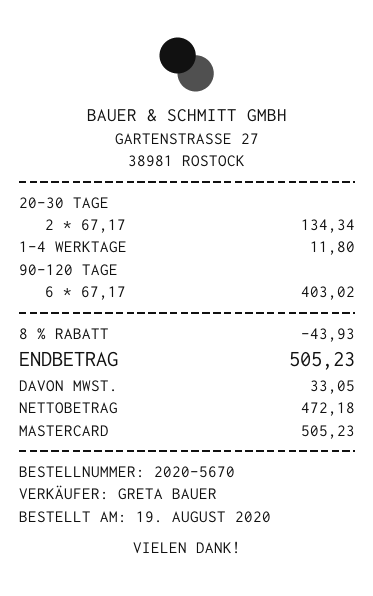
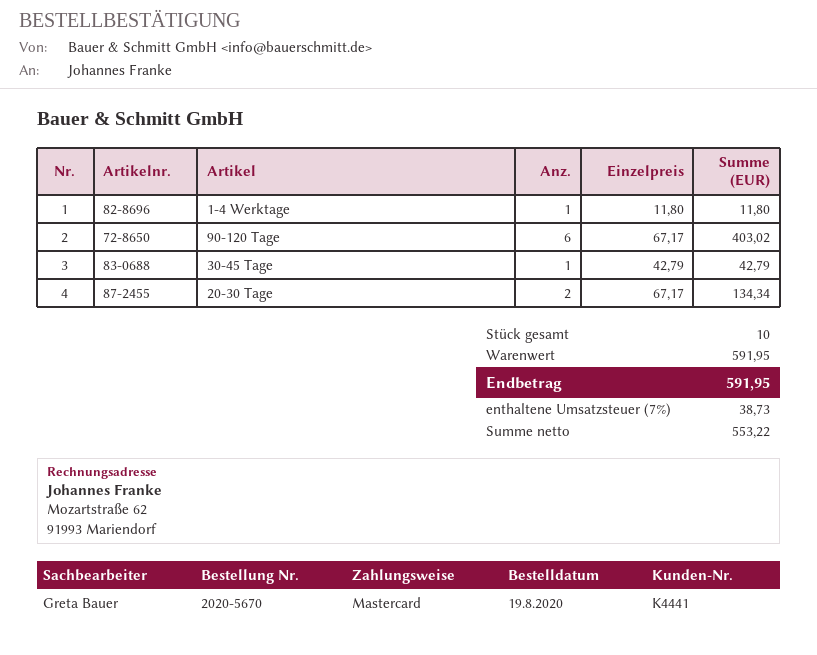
30-45 Tage: none -> 1 x 42.79 = 42.79
discount: 8% = 43.93 -> none
net: 472.18 -> 553.22
tax: 33.05 -> 38.73
total: 505.23 -> 591.95

